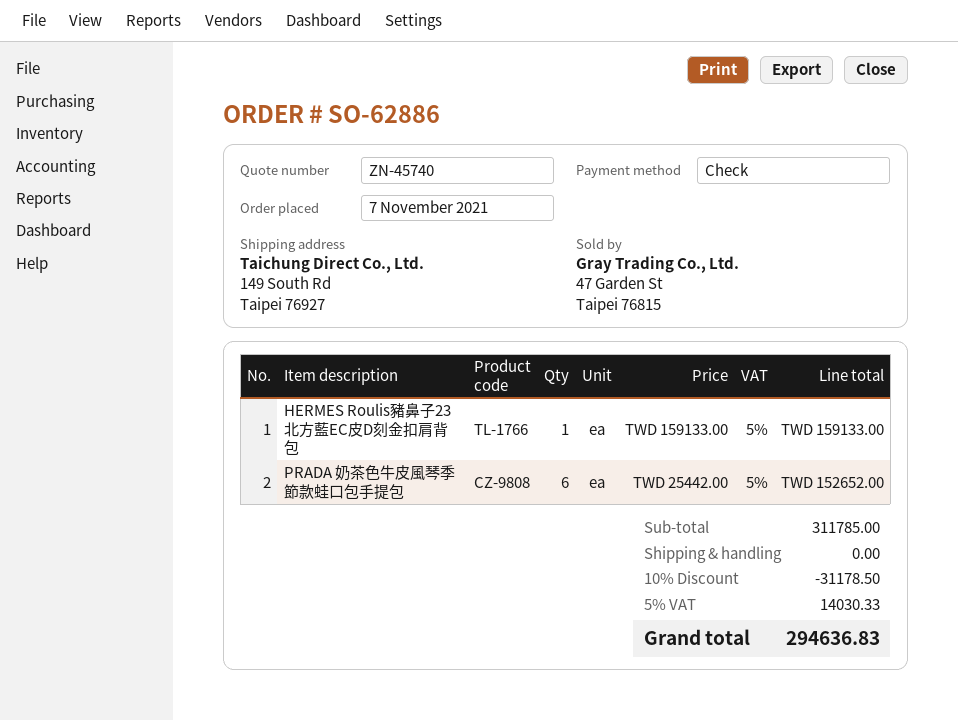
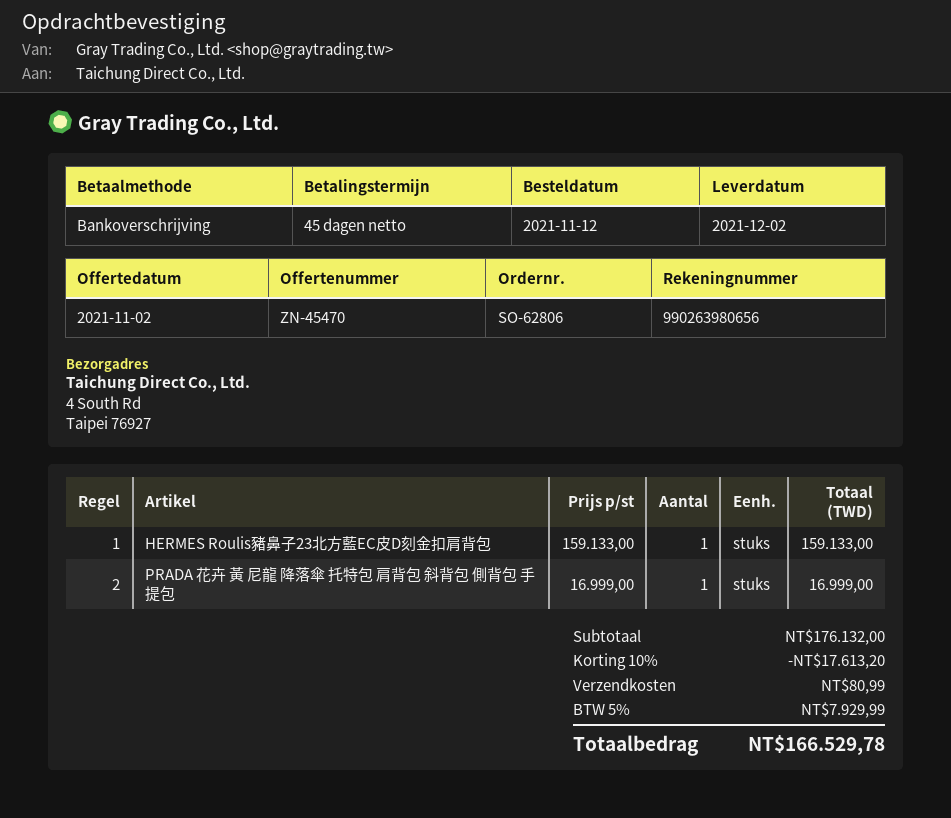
quote number: ZN-45740 -> ZN-45470
order number: SO-62886 -> SO-62806
order date: 2021-11-07 -> 2021-11-12
payment method: cheque -> bank transfer
ship to: 149 South Rd, Taipei 76927 -> 4 South Rd, Taipei 76927
PRADA 奶茶色牛皮風琴季節款蛙口包手提包: 6 x 25442.00 = 152652.00 -> none
PRADA 花卉 黃 尼龍 降落傘 托特包 肩背包 斜背包 側背包 手提包: none -> 1 x 16999.00 = 16999.00
subtotal: 311785.00 -> 176132.00
discount: 10% = 31178.50 -> 10% = 17613.20
shipping: 0.00 -> 80.99
tax: 5% = 14030.33 -> 5% = 7929.99
total: 294636.83 -> 166529.78

